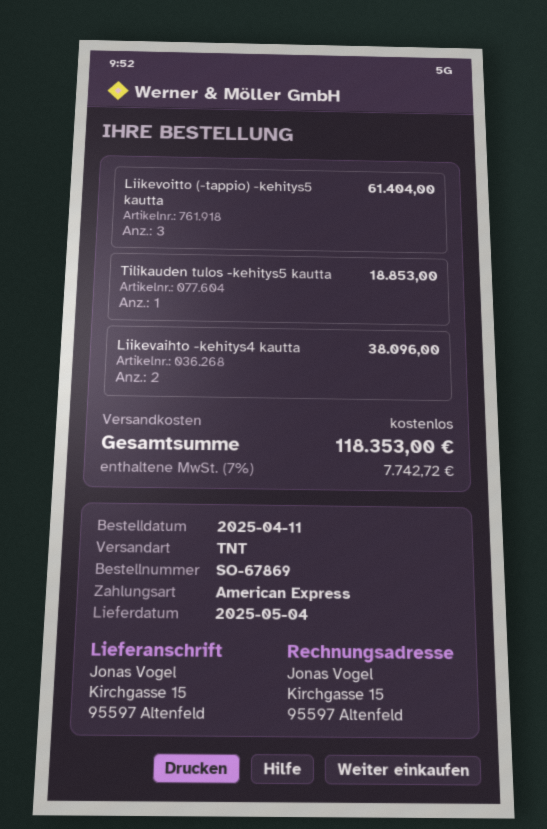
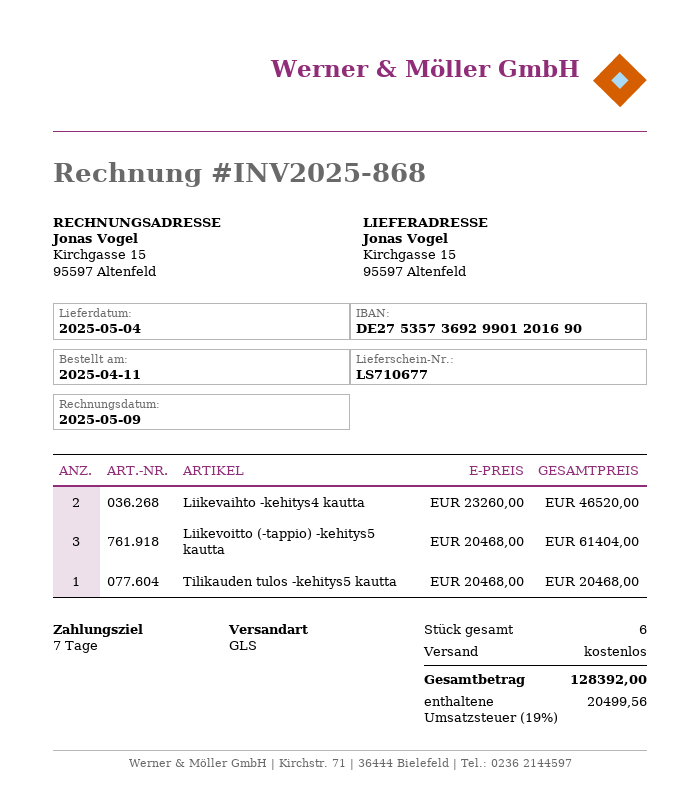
shipping method: TNT -> GLS
Tilikauden tulos -kehitys5 kautta: 1 for 18853.00 -> 1 for 20468.00
Liikevaihto -kehitys4 kautta: 2 for 38096.00 -> 2 for 46520.00
tax: 7% = 7742.72 -> 19% = 20499.56
total: 118353.00 -> 128392.00

